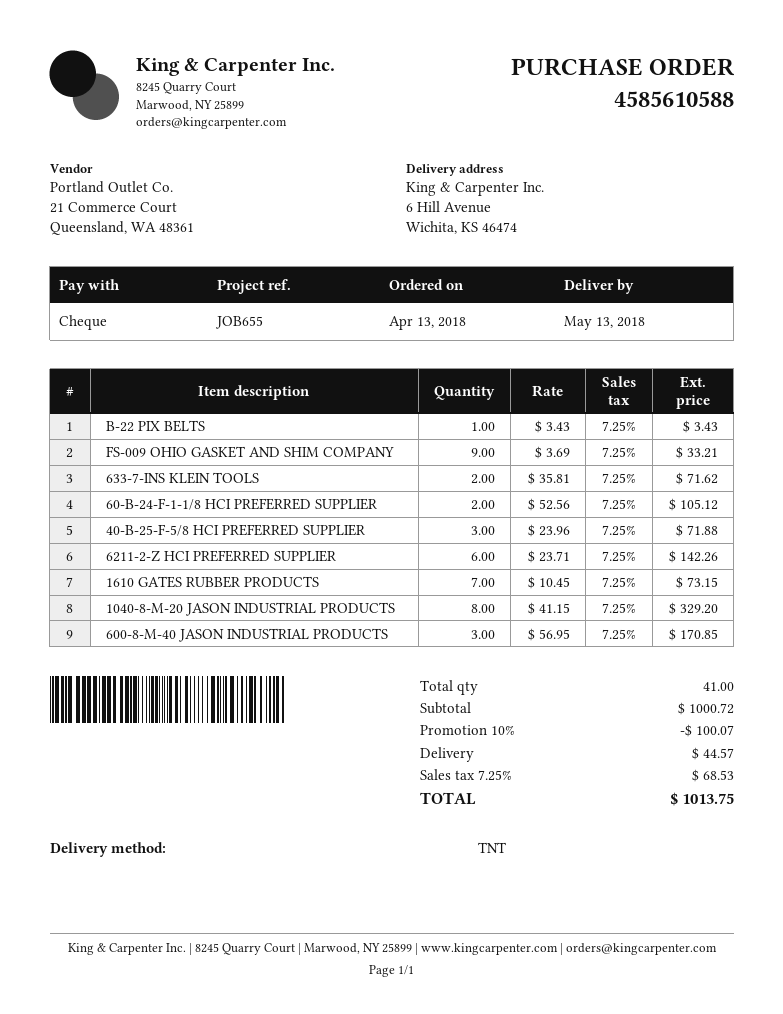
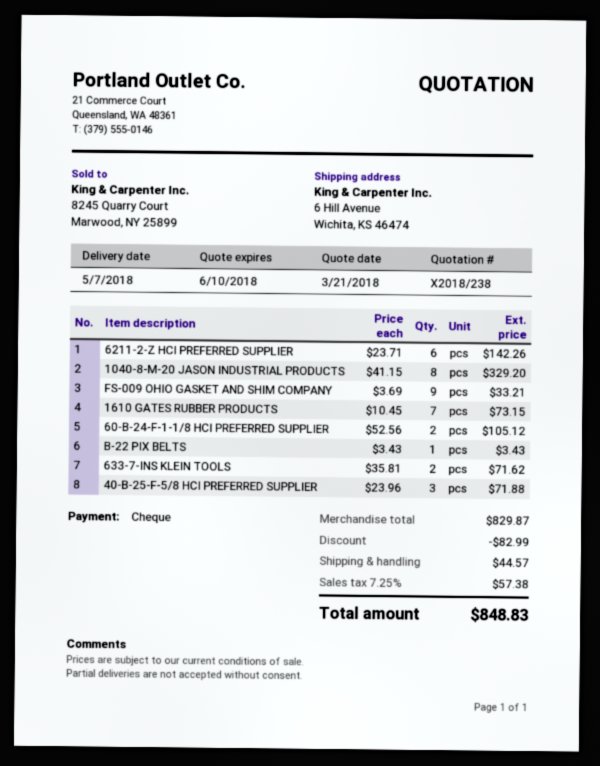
delivery date: 2018-05-13 -> 2018-05-07
600-8-M-40 JASON INDUSTRIAL PRODUCTS: 3 x 56.95 = 170.85 -> none
subtotal: 1000.72 -> 829.87
discount: 100.07 -> 82.99
tax: 7.25% = 68.53 -> 7.25% = 57.38
total: 1013.75 -> 848.83

